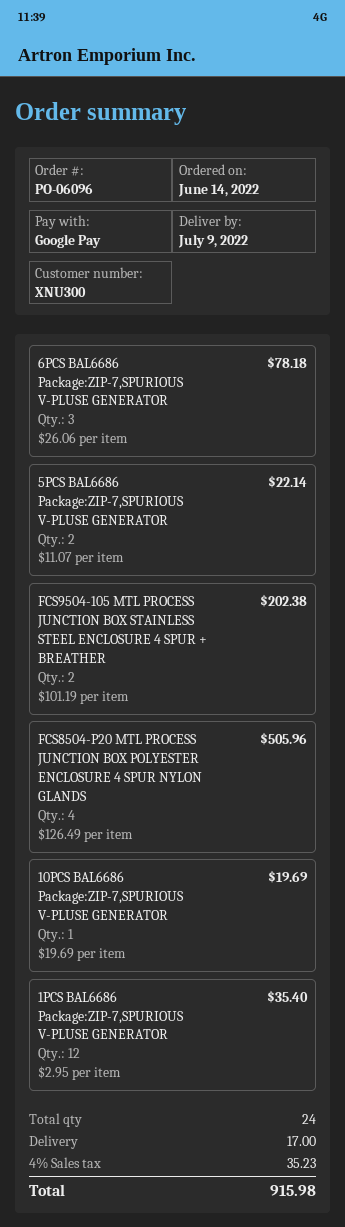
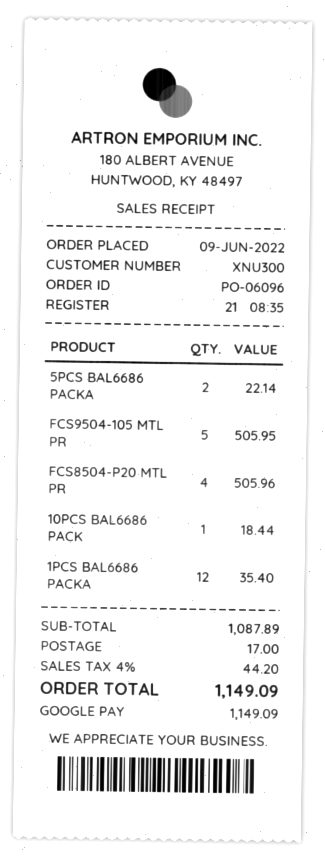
order date: 2022-06-14 -> 2022-06-09
6PCS BAL6686 Package:ZIP-7,SPURIOUS V-PLUSE GENERATOR: 3 for 78.18 -> none
FCS9504-105 MTL PROCESS JUNCTION BOX STAINLESS STEEL ENCLOSURE 4 SPUR + BREATHER: 2 for 202.38 -> 5 for 505.95
10PCS BAL6686 Package:ZIP-7,SPURIOUS V-PLUSE GENERATOR: 1 for 19.69 -> 1 for 18.44
tax: 4% = 35.23 -> 4% = 44.20
total: 915.98 -> 1149.09

